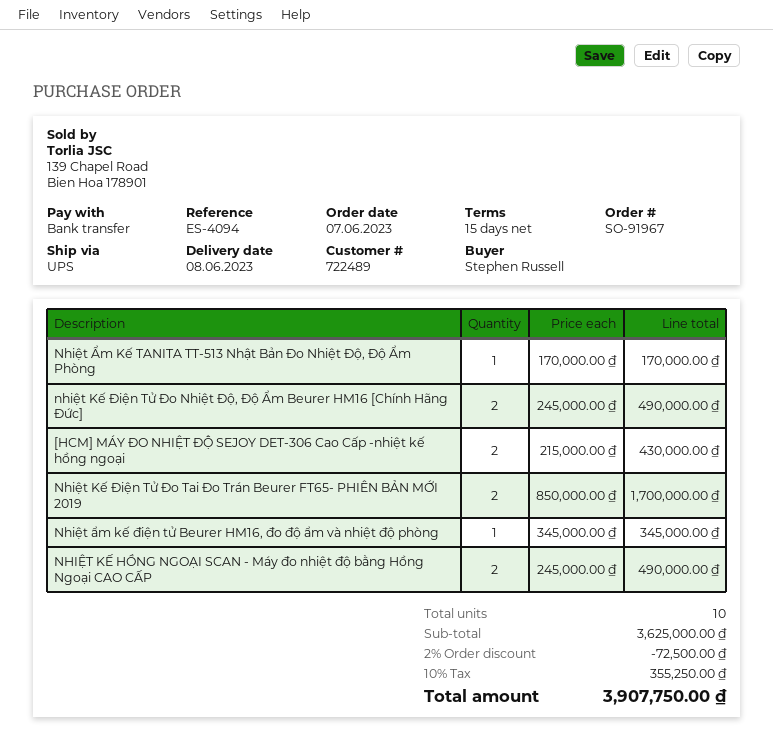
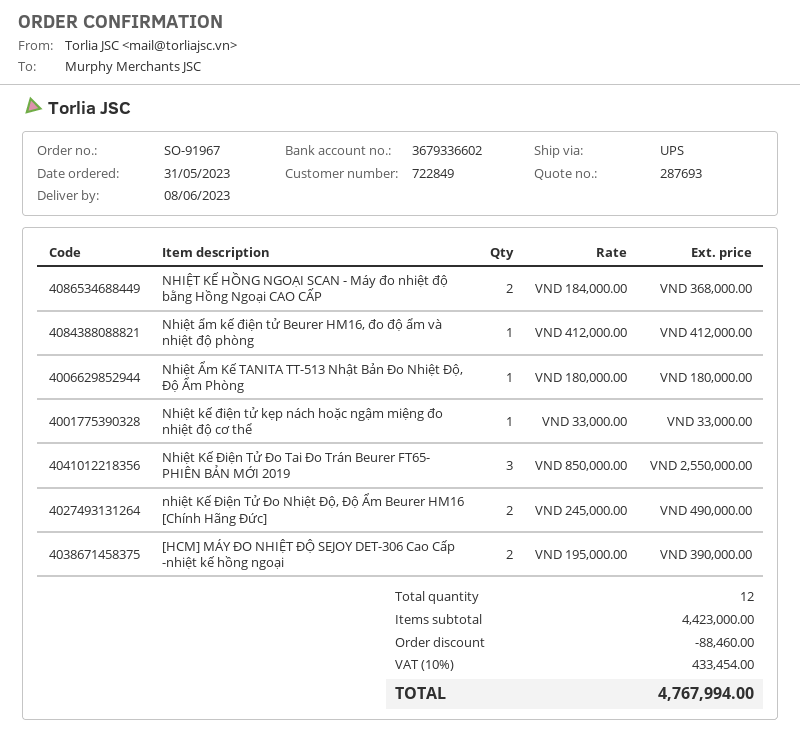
order date: 2023-06-07 -> 2023-05-31
customer number: 722489 -> 722849
Nhiệt Ẩm Kế TANITA TT-513 Nhật Bản Đo Nhiệt Độ, Độ Ẩm Phòng: 1 x 170000.00 = 170000.00 -> 1 x 180000.00 = 180000.00
[HCM] MÁY ĐO NHIỆT ĐỘ SEJOY DET-306 Cao Cấp -nhiệt kế hồng ngoại: 2 x 215000.00 = 430000.00 -> 2 x 195000.00 = 390000.00
Nhiệt Kế Điện Tử Đo Tai Đo Trán Beurer FT65- PHIÊN BẢN MỚI 2019: 2 x 850000.00 = 1700000.00 -> 3 x 850000.00 = 2550000.00
Nhiệt ẩm kế điện tử Beurer HM16, đo độ ẩm và nhiệt độ phòng: 1 x 345000.00 = 345000.00 -> 1 x 412000.00 = 412000.00
NHIỆT KẾ HỒNG NGOẠI SCAN - Máy đo nhiệt độ bằng Hồng Ngoại CAO CẤP: 2 x 245000.00 = 490000.00 -> 2 x 184000.00 = 368000.00
Nhiệt kế điện tử kẹp nách hoặc ngậm miệng đo nhiệt độ cơ thể: none -> 1 x 33000.00 = 33000.00
total quantity: 10 -> 12
subtotal: 3625000.00 -> 4423000.00
discount: 72500.00 -> 88460.00
tax: 10% = 355250.00 -> 10% = 433454.00
total: 3907750.00 -> 4767994.00

